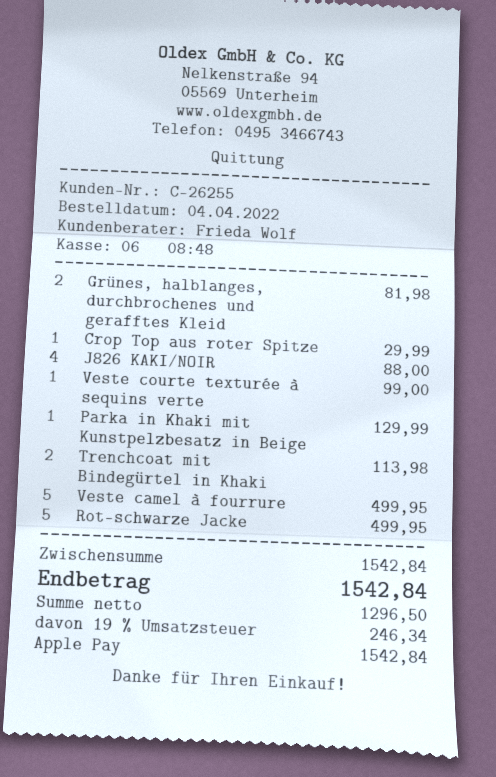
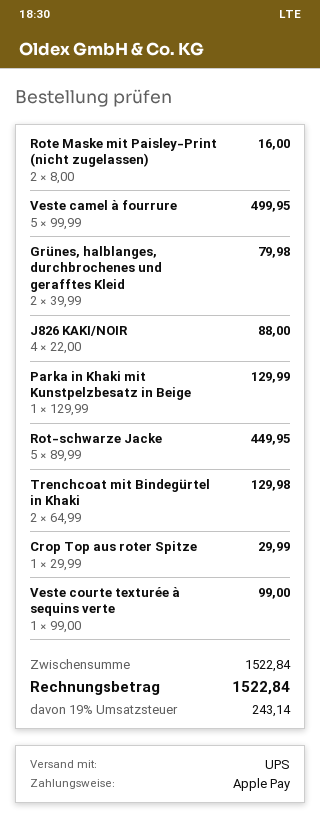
Grünes, halblanges, durchbrochenes und gerafftes Kleid: 2 for 81.98 -> 2 for 79.98
Trenchcoat mit Bindegürtel in Khaki: 2 for 113.98 -> 2 for 129.98
Rot-schwarze Jacke: 5 for 499.95 -> 5 for 449.95
Rote Maske mit Paisley-Print (nicht zugelassen): none -> 2 for 16.00
subtotal: 1542.84 -> 1522.84
tax: 19% = 246.34 -> 19% = 243.14
total: 1542.84 -> 1522.84

